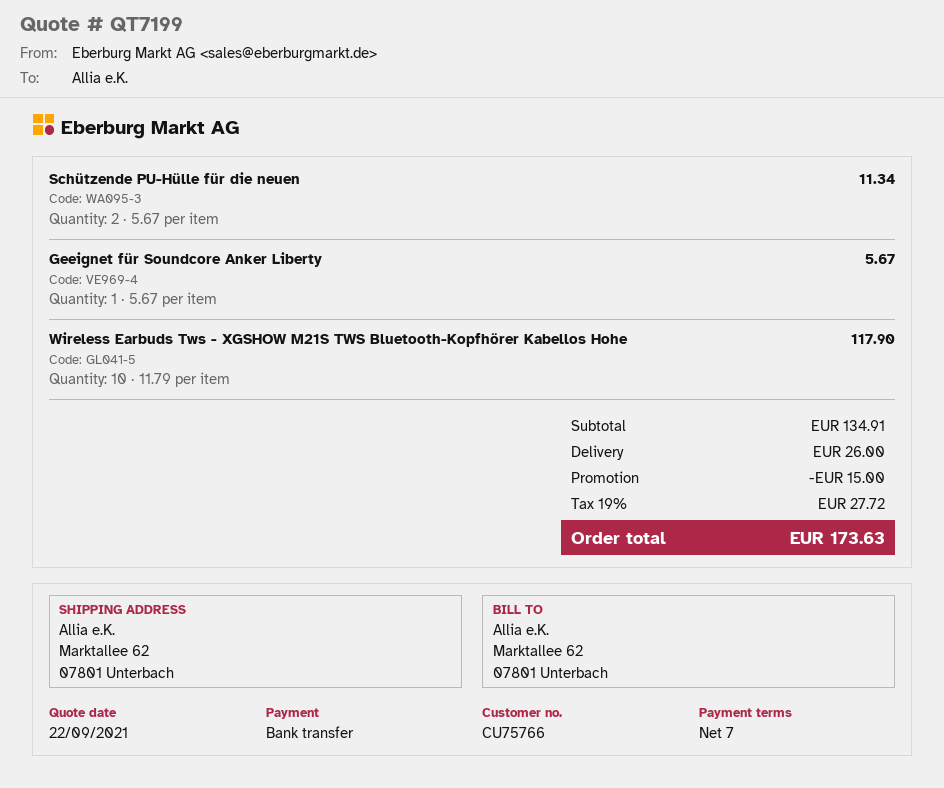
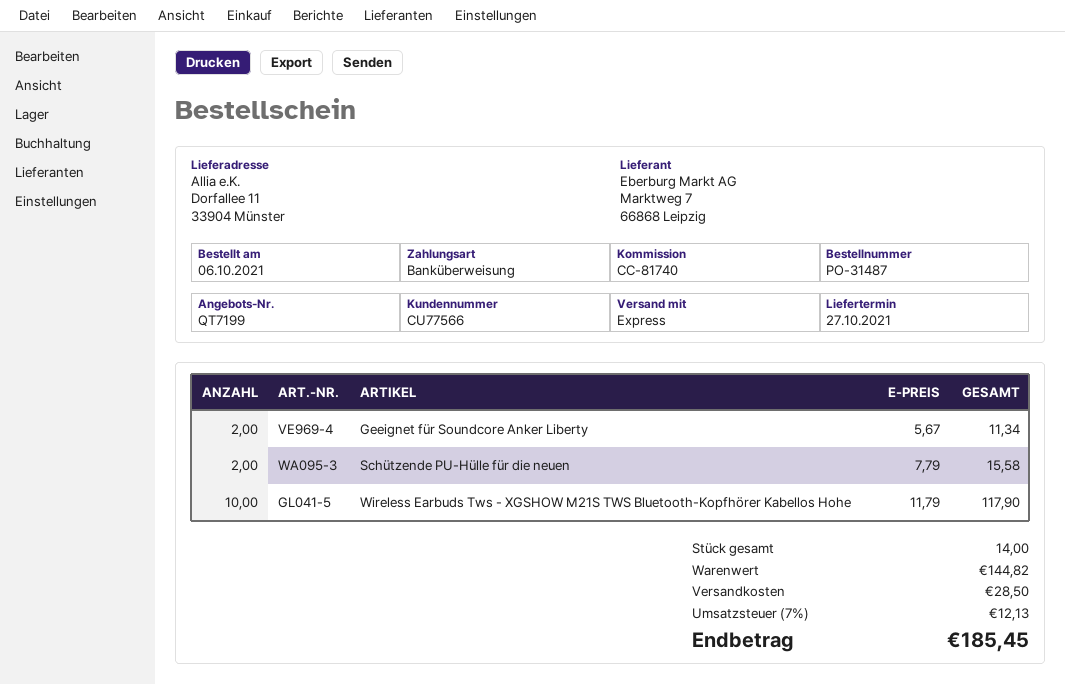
customer number: CU75766 -> CU77566
ship to: Marktallee 62, 07801 Unterbach -> Dorfallee 11, 33904 Münster
Schützende PU-Hülle für die neuen: 2 x 5.67 = 11.34 -> 2 x 7.79 = 15.58
Geeignet für Soundcore Anker Liberty: 1 x 5.67 = 5.67 -> 2 x 5.67 = 11.34
subtotal: 134.91 -> 144.82
discount: 15.00 -> none
shipping: 26.00 -> 28.50
tax: 19% = 27.72 -> 7% = 12.13
total: 173.63 -> 185.45

